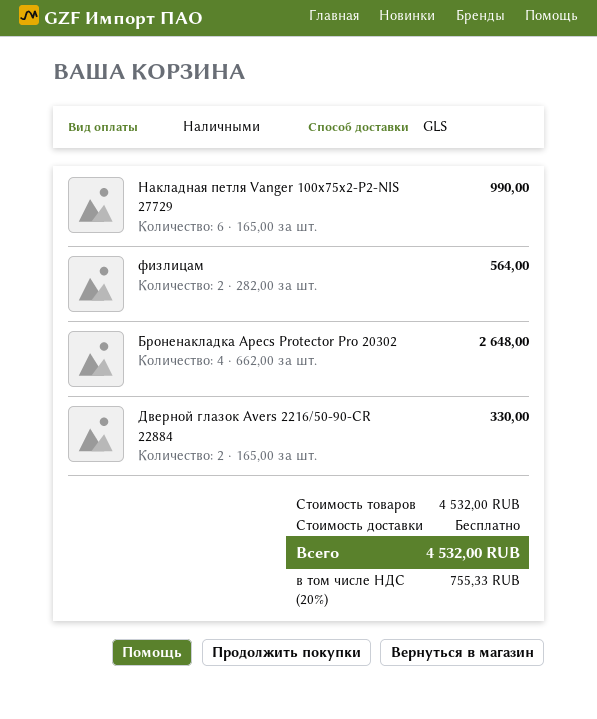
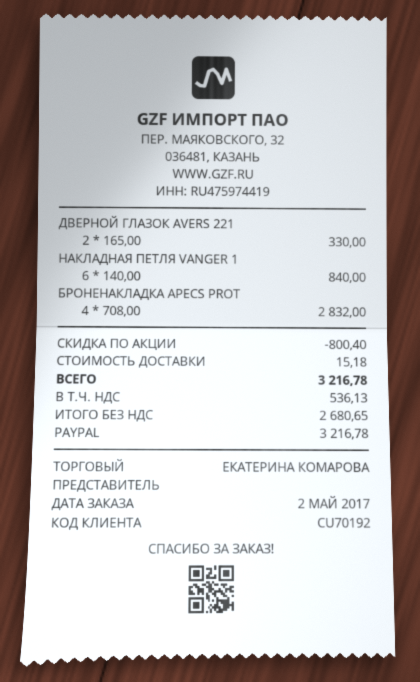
payment method: cash -> PayPal
Накладная петля Vanger 100х75х2-P2-NIS 27729: 6 x 165.00 = 990.00 -> 6 x 140.00 = 840.00
физлицам: 2 x 282.00 = 564.00 -> none
Броненакладка Apecs Protector Pro 20302: 4 x 662.00 = 2648.00 -> 4 x 708.00 = 2832.00
discount: none -> 800.40
shipping: 0.00 -> 15.18
tax: 755.33 -> 536.13
total: 4532.00 -> 3216.78

